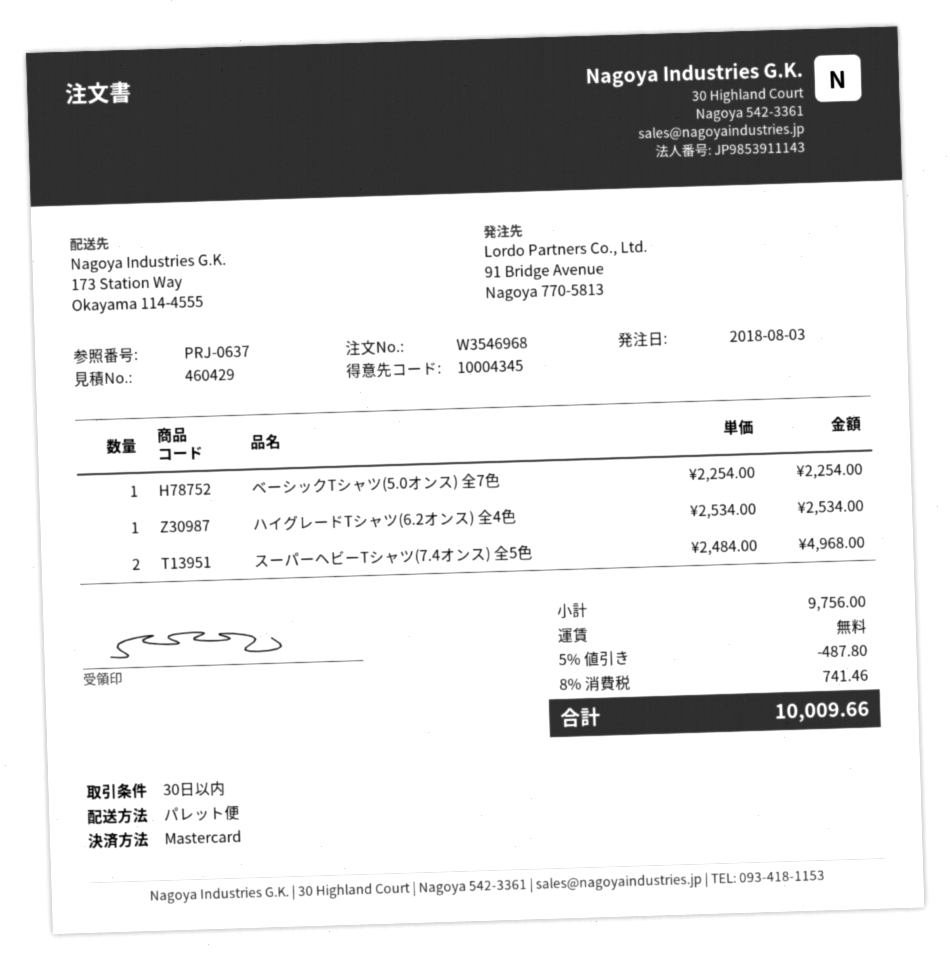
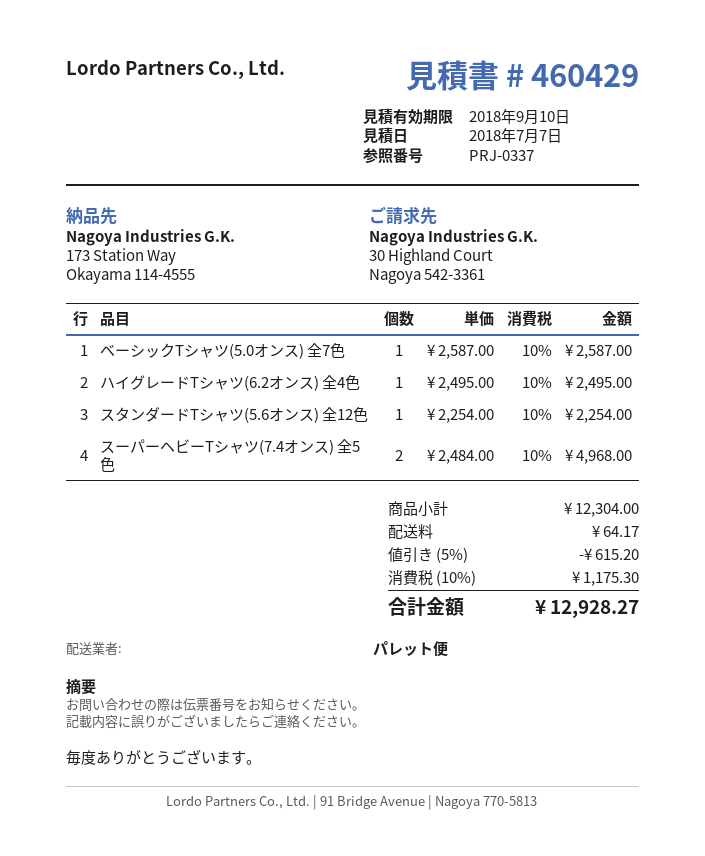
reference: PRJ-0637 -> PRJ-0337
ベーシックTシャツ(5.0オンス) 全7色: 1 x 2254.00 = 2254.00 -> 1 x 2587.00 = 2587.00
ハイグレードTシャツ(6.2オンス) 全4色: 1 x 2534.00 = 2534.00 -> 1 x 2495.00 = 2495.00
スタンダードTシャツ(5.6オンス) 全12色: none -> 1 x 2254.00 = 2254.00
subtotal: 9756.00 -> 12304.00
discount: 5% = 487.80 -> 5% = 615.20
shipping: 0.00 -> 64.17
tax: 8% = 741.46 -> 10% = 1175.30
total: 10009.66 -> 12928.27

